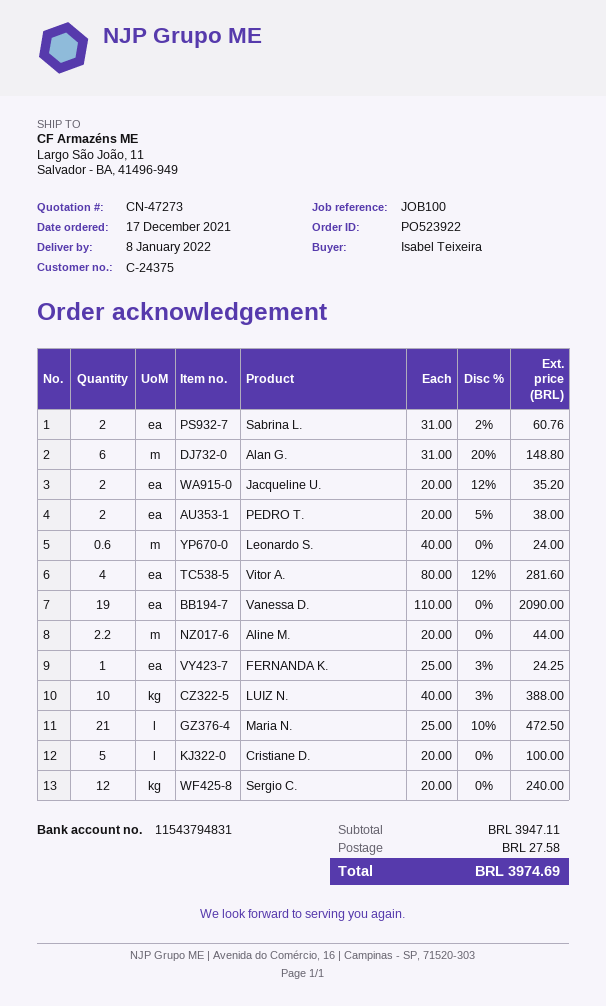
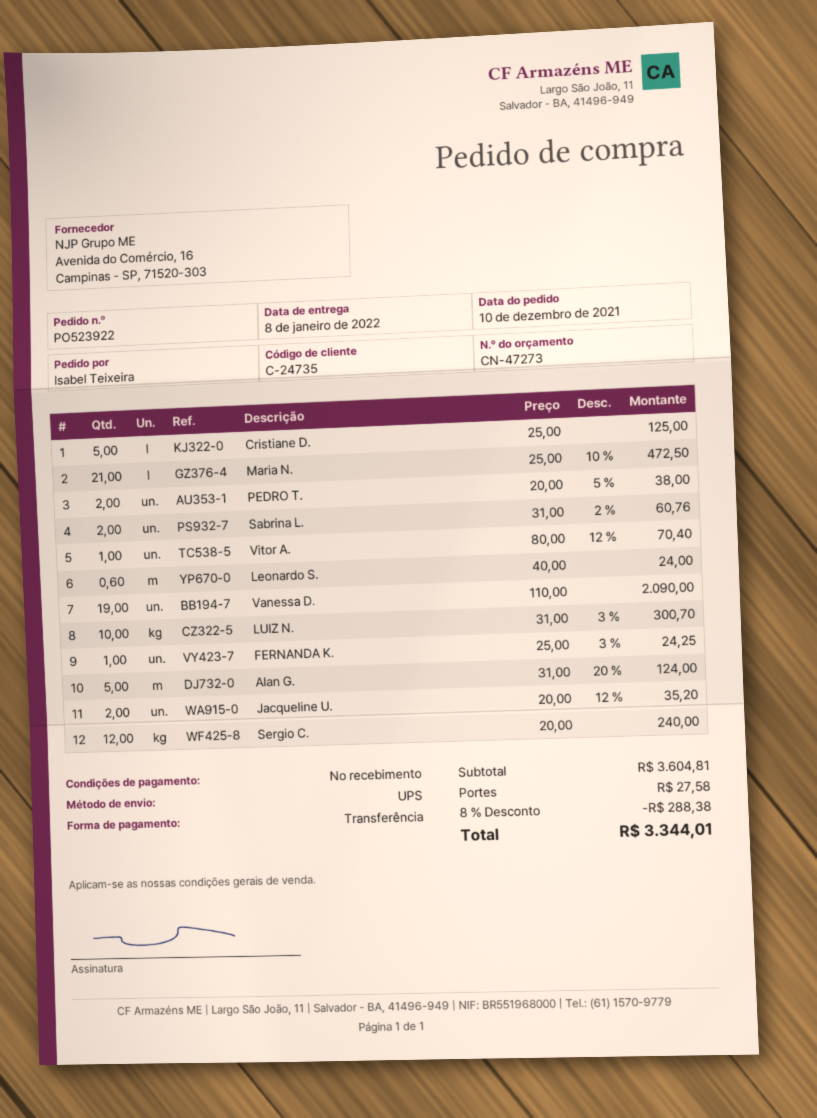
order date: 2021-12-17 -> 2021-12-10
customer number: C-24375 -> C-24735
Alan G.: 6 x 31.00 - 20% = 148.80 -> 5 x 31.00 - 20% = 124.00
Vitor A.: 4 x 80.00 - 12% = 281.60 -> 1 x 80.00 - 12% = 70.40
Aline M.: 2.2 x 20.00 = 44.00 -> none
LUIZ N.: 10 x 40.00 - 3% = 388.00 -> 10 x 31.00 - 3% = 300.70
Cristiane D.: 5 x 20.00 = 100.00 -> 5 x 25.00 = 125.00
subtotal: 3947.11 -> 3604.81
discount: none -> 8% = 288.38
total: 3974.69 -> 3344.01

